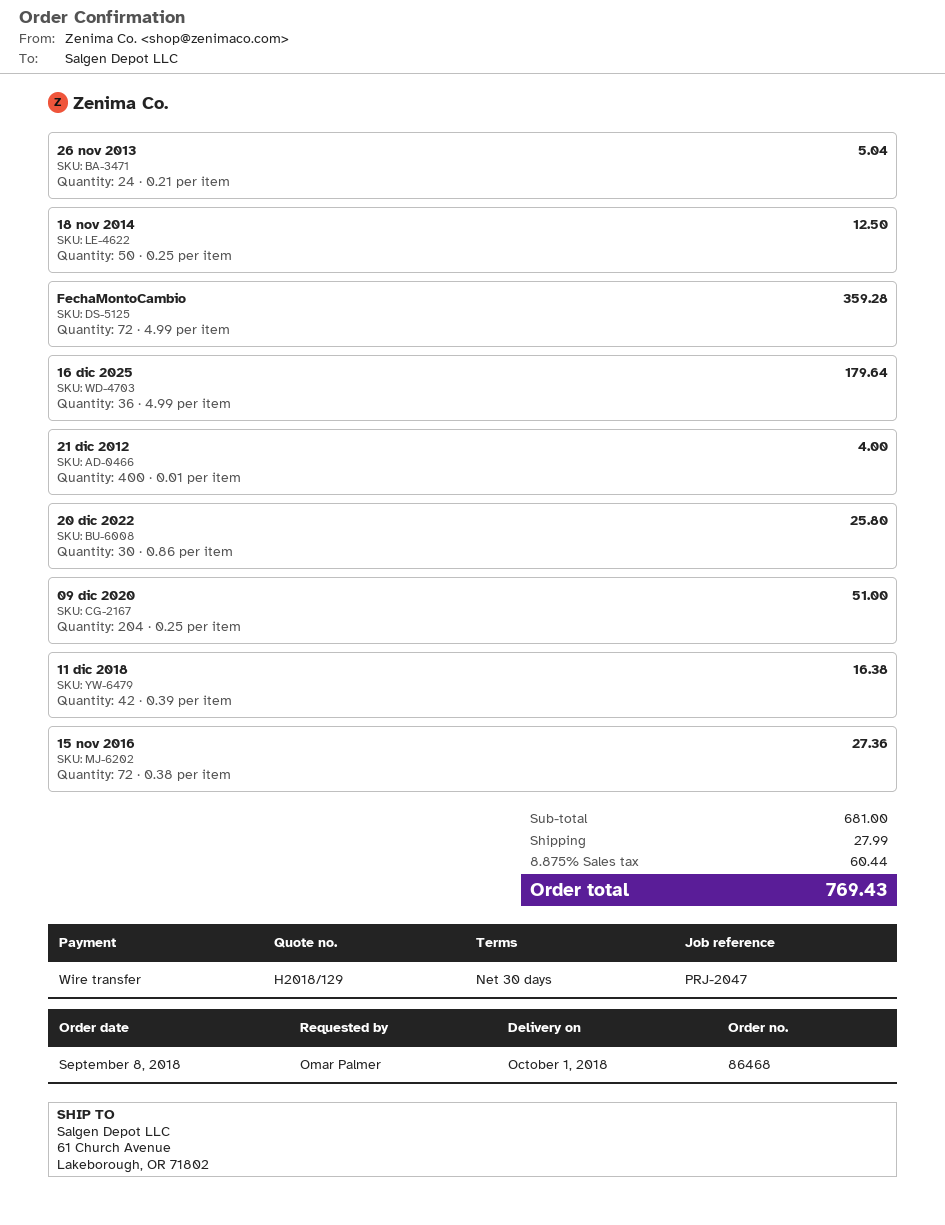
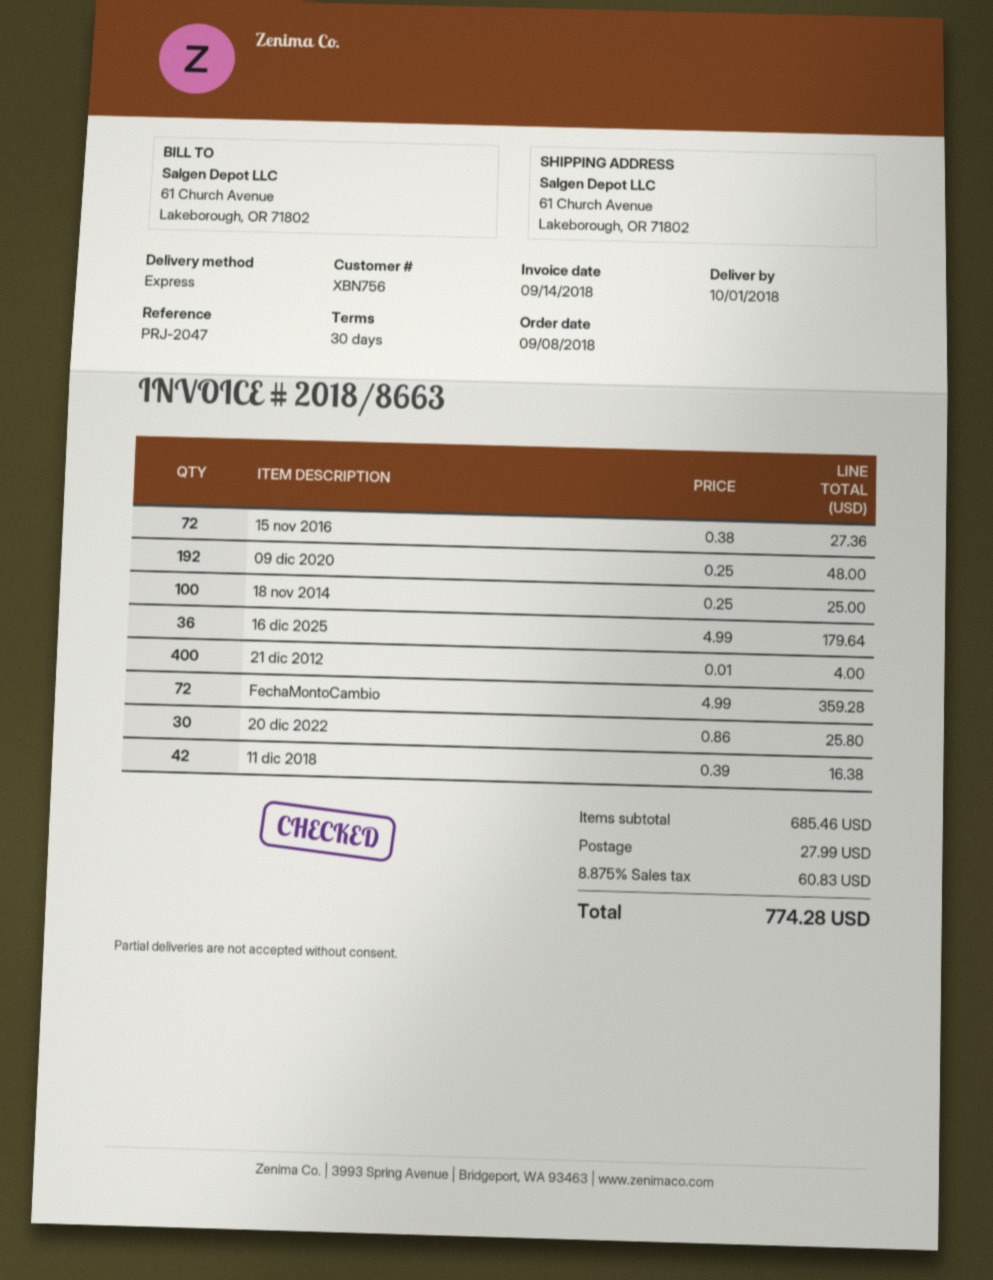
26 nov 2013: 24 x 0.21 = 5.04 -> none
18 nov 2014: 50 x 0.25 = 12.50 -> 100 x 0.25 = 25.00
09 dic 2020: 204 x 0.25 = 51.00 -> 192 x 0.25 = 48.00
subtotal: 681.00 -> 685.46
tax: 8.875% = 60.44 -> 8.875% = 60.83
total: 769.43 -> 774.28

